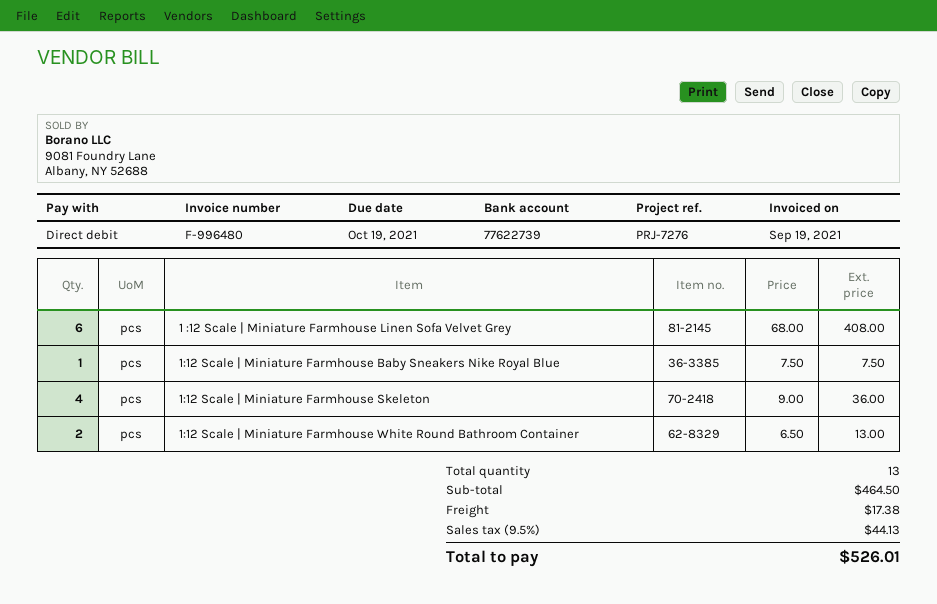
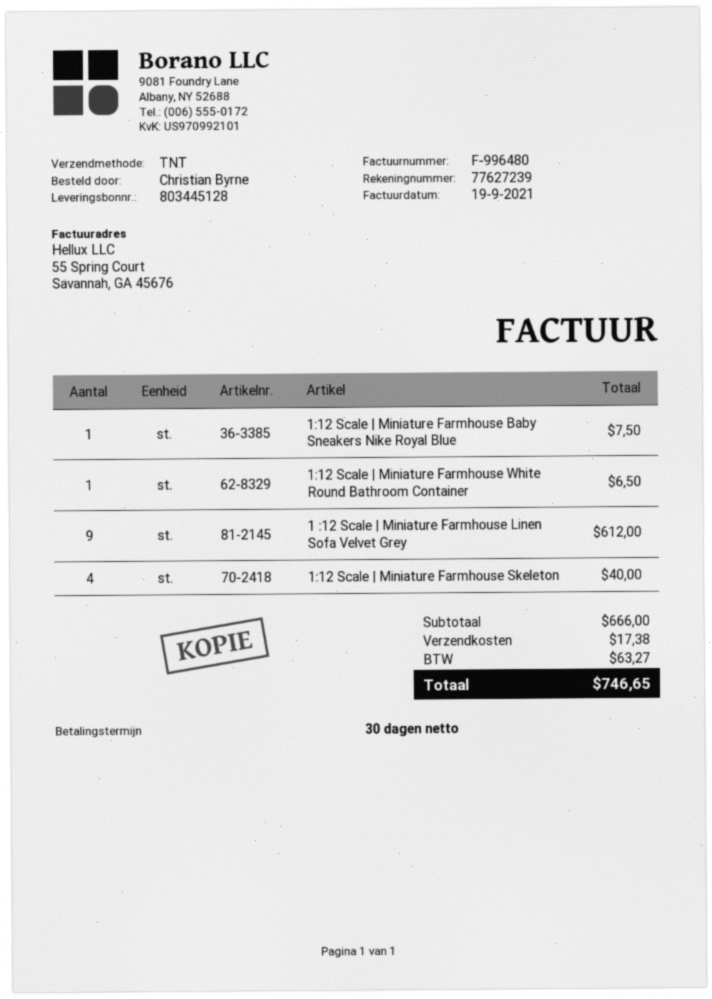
bank account: 77622739 -> 77627239
1 :12 Scale | Miniature Farmhouse Linen Sofa Velvet Grey: 6 for 408.00 -> 9 for 612.00
1:12 Scale | Miniature Farmhouse Skeleton: 4 for 36.00 -> 4 for 40.00
1:12 Scale | Miniature Farmhouse White Round Bathroom Container: 2 for 13.00 -> 1 for 6.50
subtotal: 464.50 -> 666.00
tax: 44.13 -> 63.27
total: 526.01 -> 746.65

